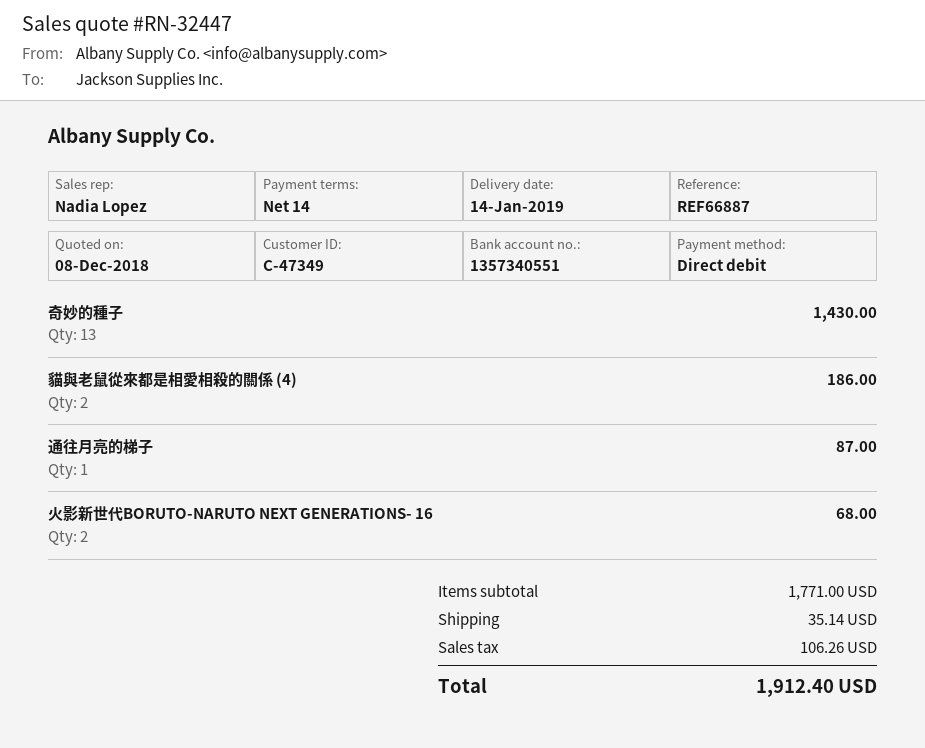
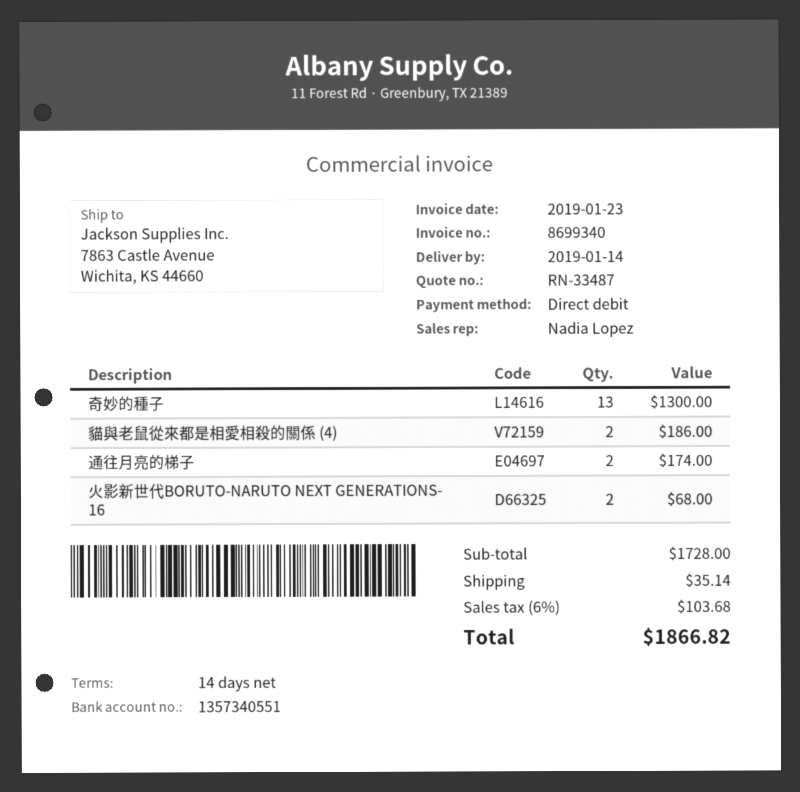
quote number: RN-32447 -> RN-33487
奇妙的種子: 13 for 1430.00 -> 13 for 1300.00
通往月亮的梯子: 1 for 87.00 -> 2 for 174.00
subtotal: 1771.00 -> 1728.00
tax: 106.26 -> 103.68
total: 1912.40 -> 1866.82

